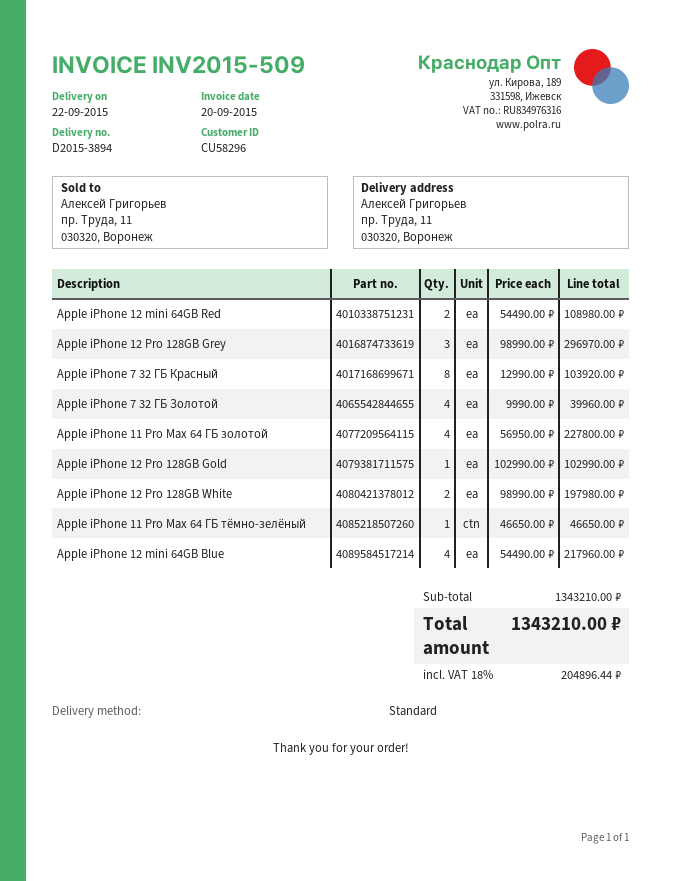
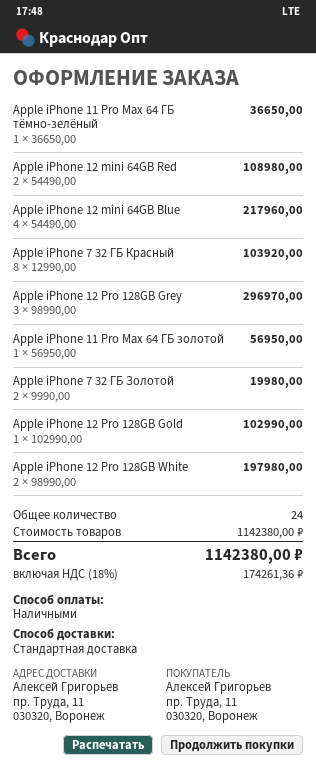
Apple iPhone 7 32 ГБ Золотой: 4 x 9990.00 = 39960.00 -> 2 x 9990.00 = 19980.00
Apple iPhone 11 Pro Max 64 ГБ золотой: 4 x 56950.00 = 227800.00 -> 1 x 56950.00 = 56950.00
Apple iPhone 11 Pro Max 64 ГБ тёмно-зелёный: 1 x 46650.00 = 46650.00 -> 1 x 36650.00 = 36650.00
subtotal: 1343210.00 -> 1142380.00
tax: 18% = 204896.44 -> 18% = 174261.36
total: 1343210.00 -> 1142380.00

